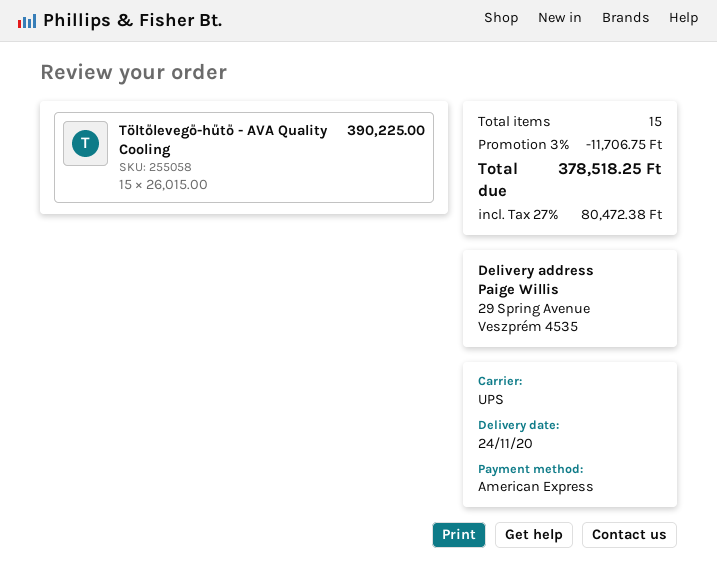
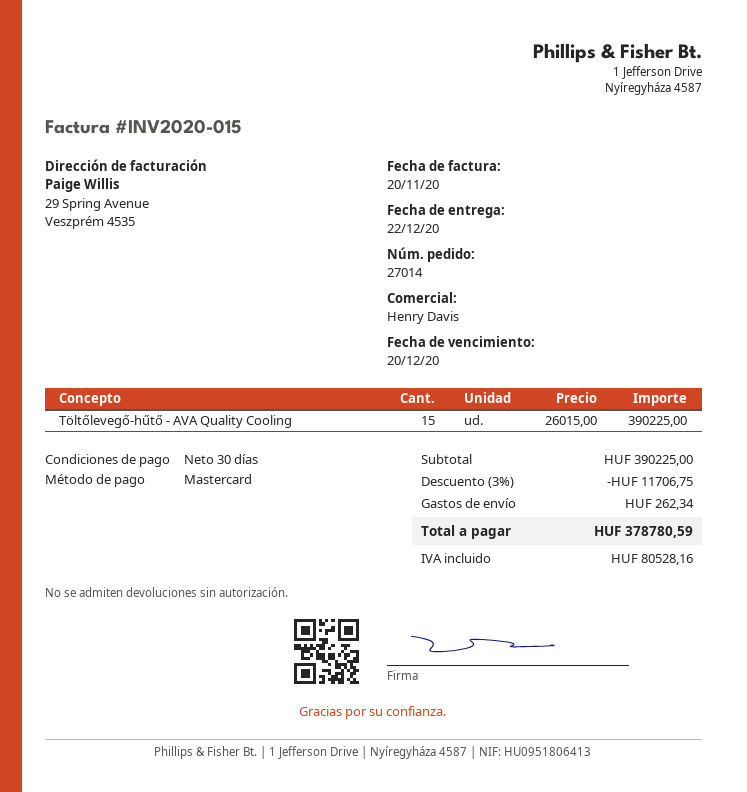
delivery date: 2020-11-24 -> 2020-12-22
payment method: American Express -> Mastercard
shipping: none -> 262.34
tax: 80472.38 -> 80528.16
total: 378518.25 -> 378780.59

